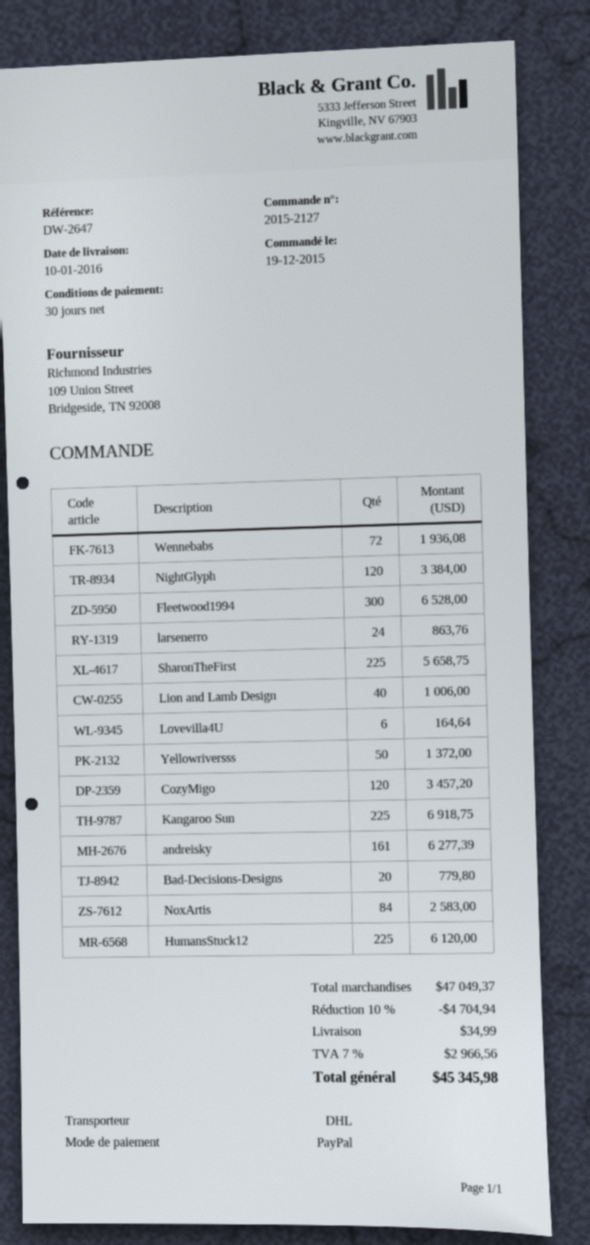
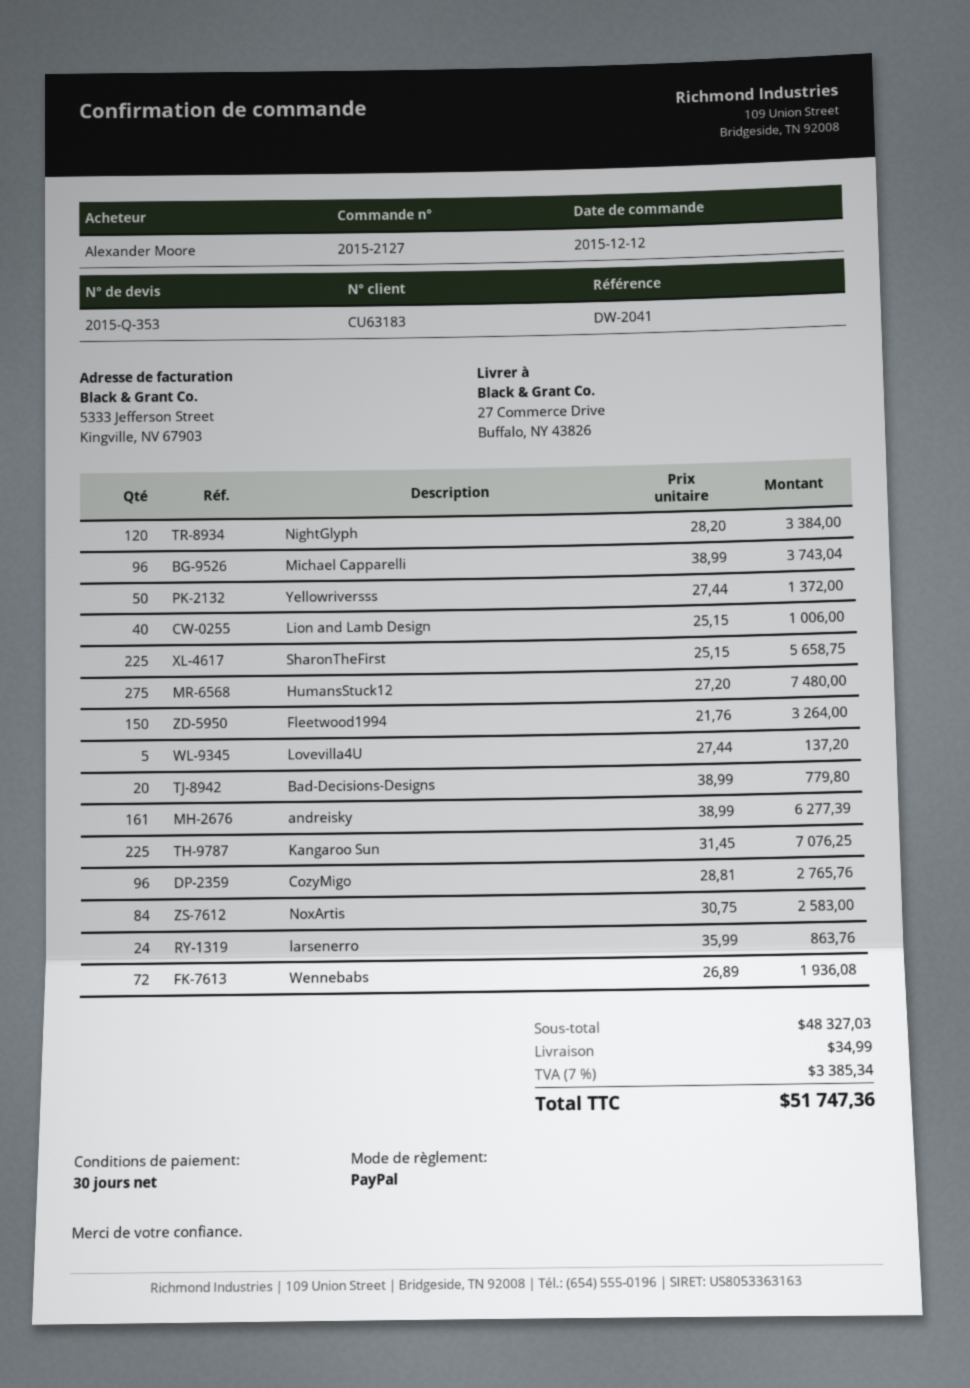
order date: 2015-12-19 -> 2015-12-12
reference: DW-2647 -> DW-2041
Fleetwood1994: 300 for 6528.00 -> 150 for 3264.00
Lovevilla4U: 6 for 164.64 -> 5 for 137.20
CozyMigo: 120 for 3457.20 -> 96 for 2765.76
Kangaroo Sun: 225 for 6918.75 -> 225 for 7076.25
HumansStuck12: 225 for 6120.00 -> 275 for 7480.00
Michael Capparelli: none -> 96 for 3743.04
subtotal: 47049.37 -> 48327.03
discount: 10% = 4704.94 -> none
tax: 7% = 2966.56 -> 7% = 3385.34
total: 45345.98 -> 51747.36

